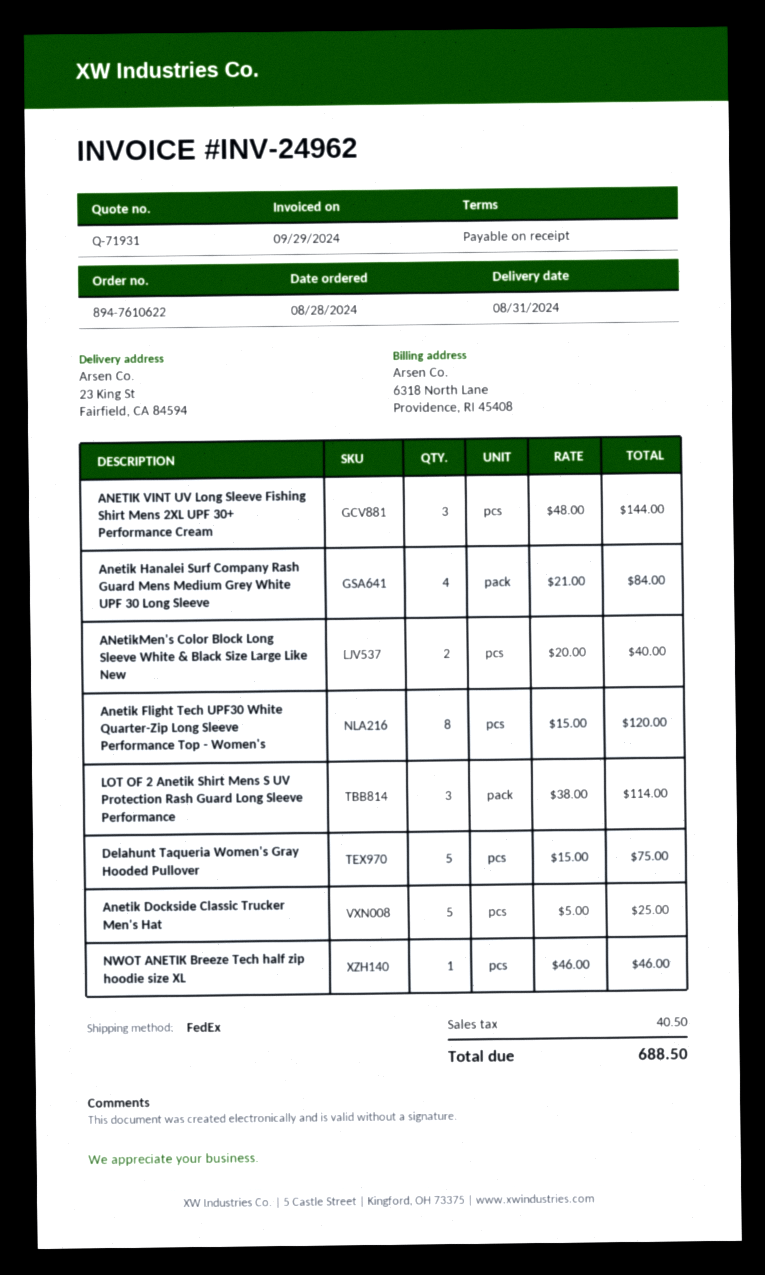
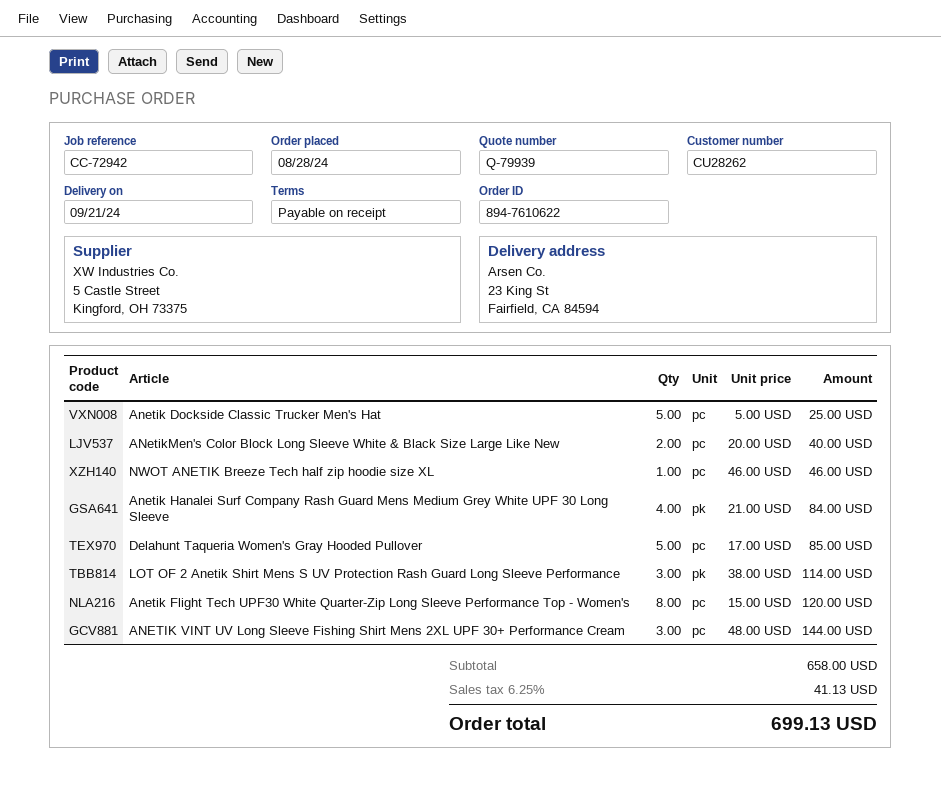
quote number: Q-71931 -> Q-79939
delivery date: 2024-08-31 -> 2024-09-21
Delahunt Taqueria Women's Gray Hooded Pullover: 5 x 15.00 = 75.00 -> 5 x 17.00 = 85.00
tax: 40.50 -> 41.13
total: 688.50 -> 699.13

